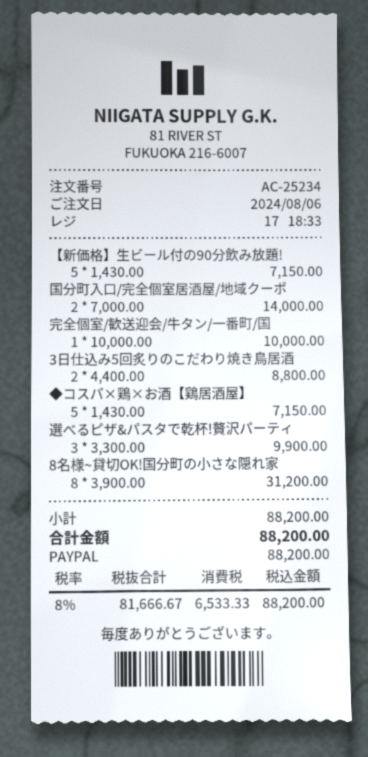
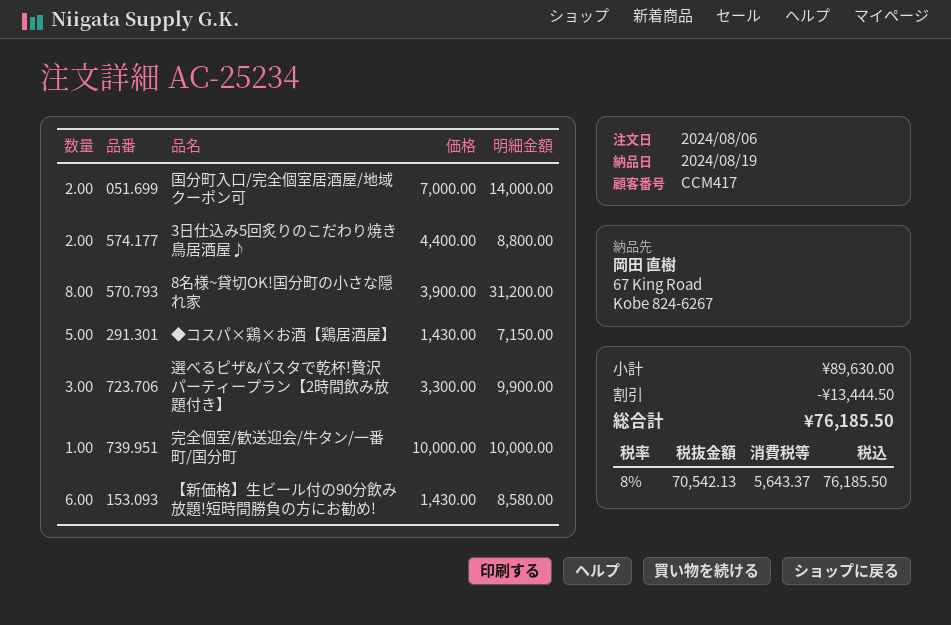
【新価格】生ビール付の90分飲み放題!: 5 x 1430.00 = 7150.00 -> 6 x 1430.00 = 8580.00
subtotal: 88200.00 -> 89630.00
discount: none -> 13444.50
net: 81666.67 -> 70542.13
tax: 8% = 6533.33 -> 8% = 5643.37
total: 88200.00 -> 76185.50

